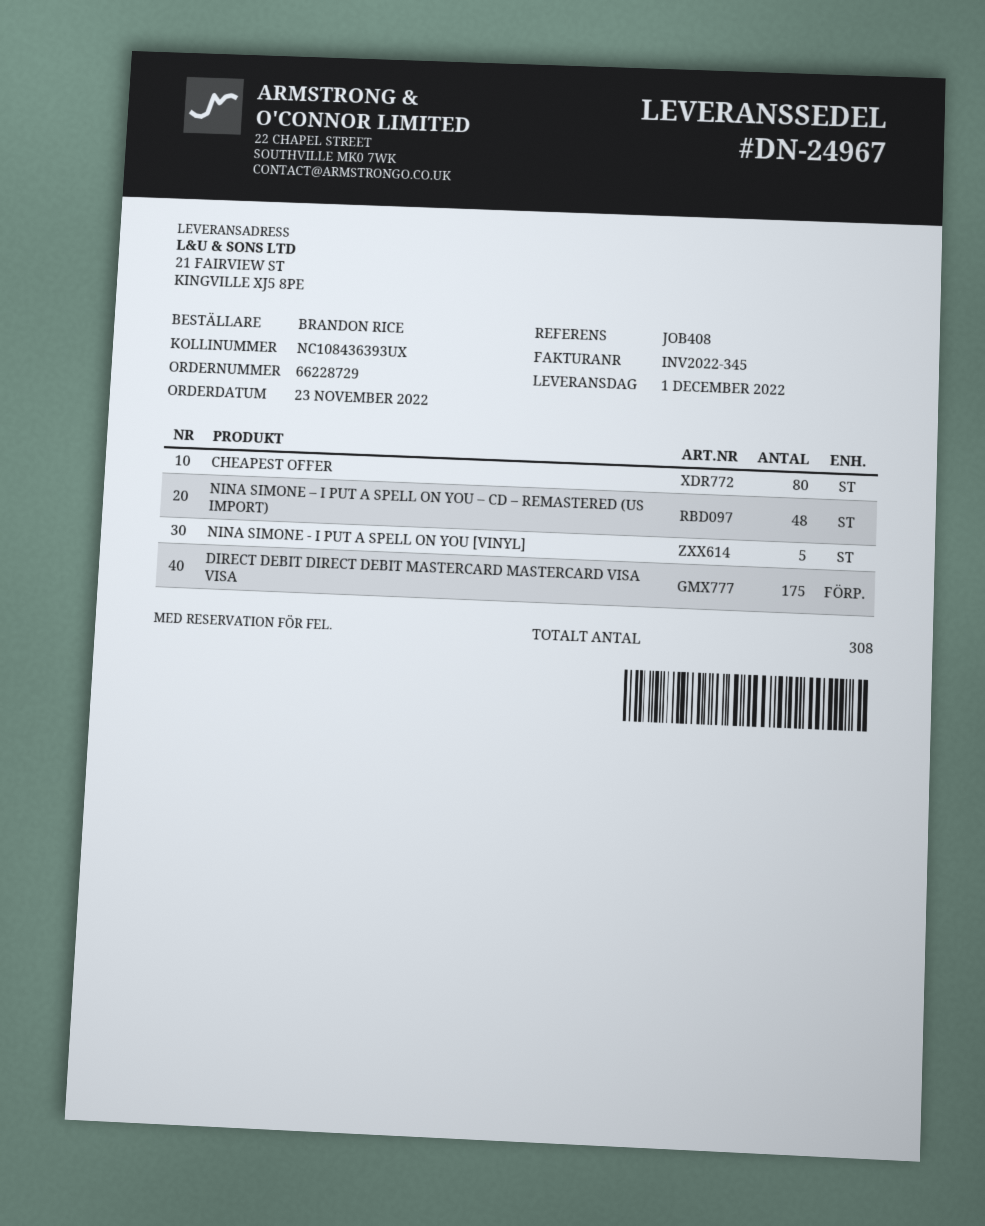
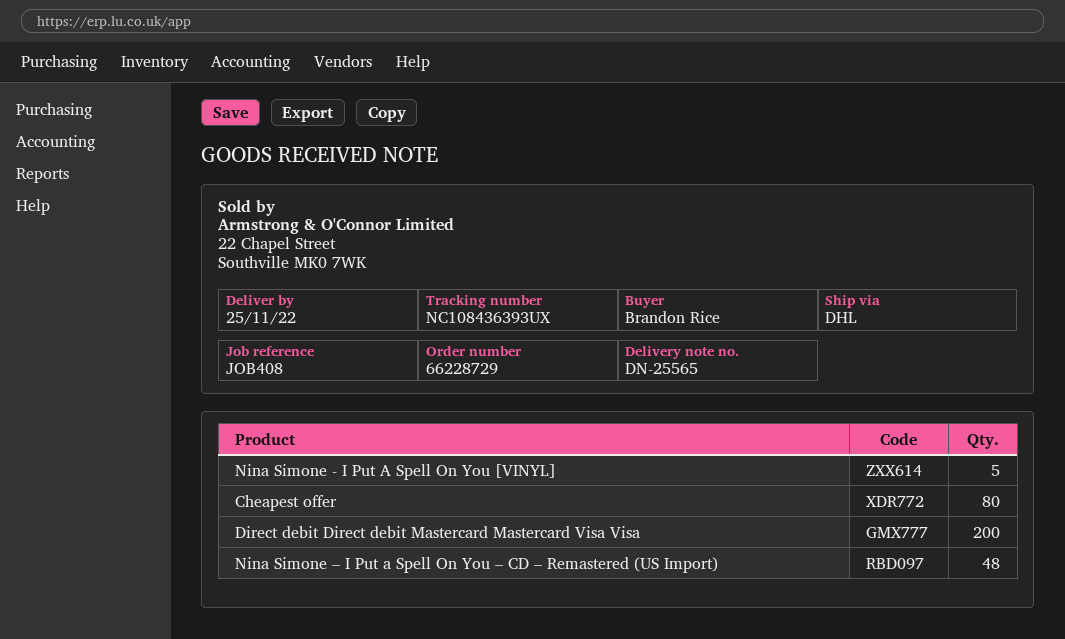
delivery note number: DN-24967 -> DN-25565
delivery date: 2022-12-01 -> 2022-11-25
DIRECT DEBIT DIRECT DEBIT MASTERCARD MASTERCARD VISA VISA: 175 -> 200

